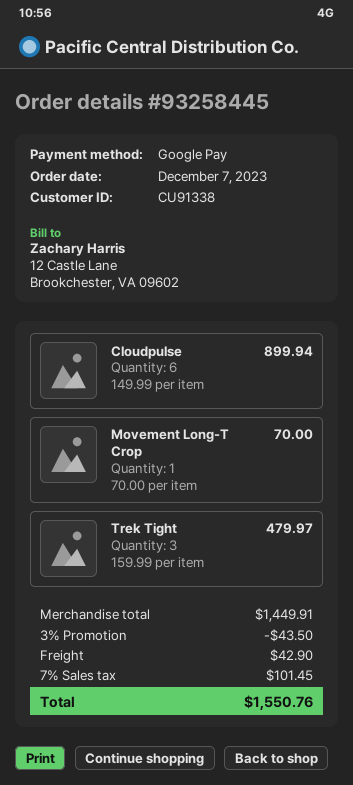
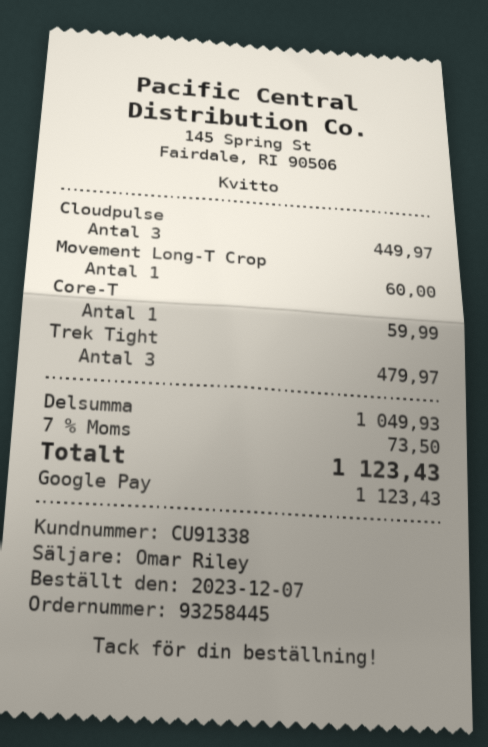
Cloudpulse: 6 for 899.94 -> 3 for 449.97
Movement Long-T Crop: 1 for 70.00 -> 1 for 60.00
Core-T: none -> 1 for 59.99
subtotal: 1449.91 -> 1049.93
discount: 3% = 43.50 -> none
shipping: 42.90 -> none
tax: 7% = 101.45 -> 7% = 73.50
total: 1550.76 -> 1123.43

